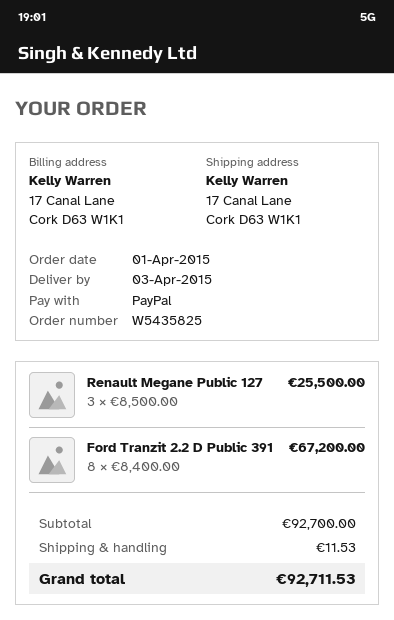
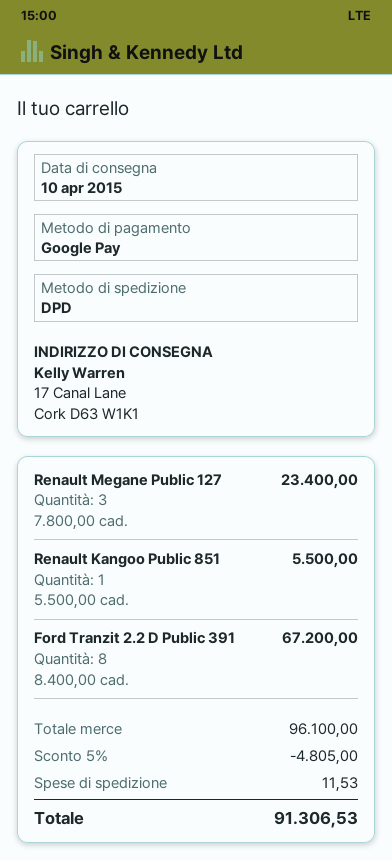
delivery date: 2015-04-03 -> 2015-04-10
payment method: PayPal -> Google Pay
Renault Megane Public 127: 3 x 8500.00 = 25500.00 -> 3 x 7800.00 = 23400.00
Renault Kangoo Public 851: none -> 1 x 5500.00 = 5500.00
subtotal: 92700.00 -> 96100.00
discount: none -> 5% = 4805.00
total: 92711.53 -> 91306.53

